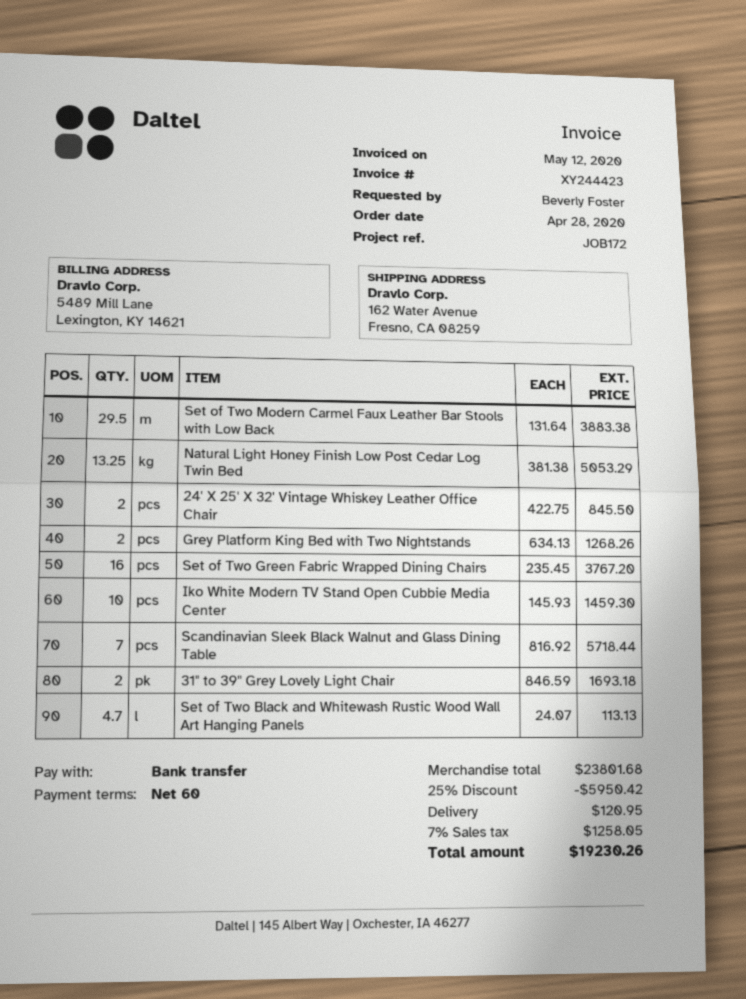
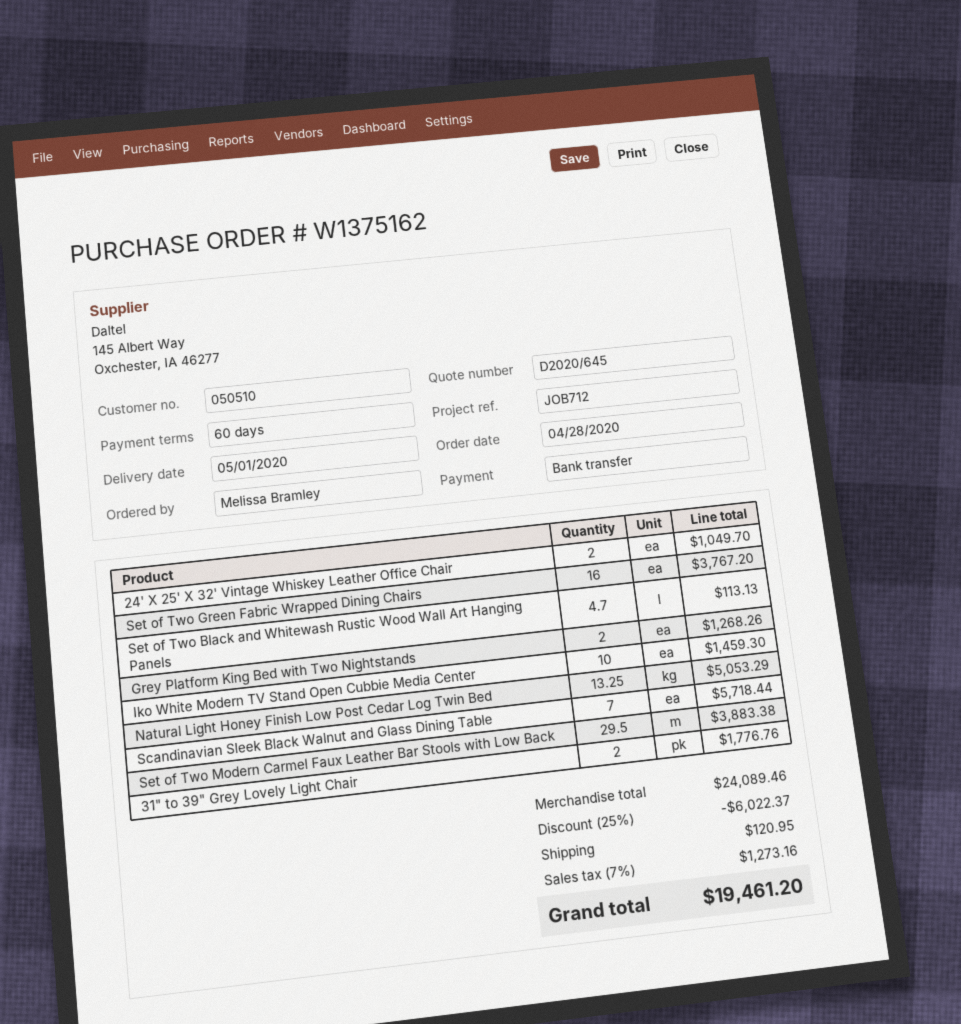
reference: JOB172 -> JOB712
ordered by: Beverly Foster -> Melissa Bramley
24' X 25' X 32' Vintage Whiskey Leather Office Chair: 2 for 845.50 -> 2 for 1049.70
31" to 39" Grey Lovely Light Chair: 2 for 1693.18 -> 2 for 1776.76
subtotal: 23801.68 -> 24089.46
discount: 25% = 5950.42 -> 25% = 6022.37
tax: 7% = 1258.05 -> 7% = 1273.16
total: 19230.26 -> 19461.20

